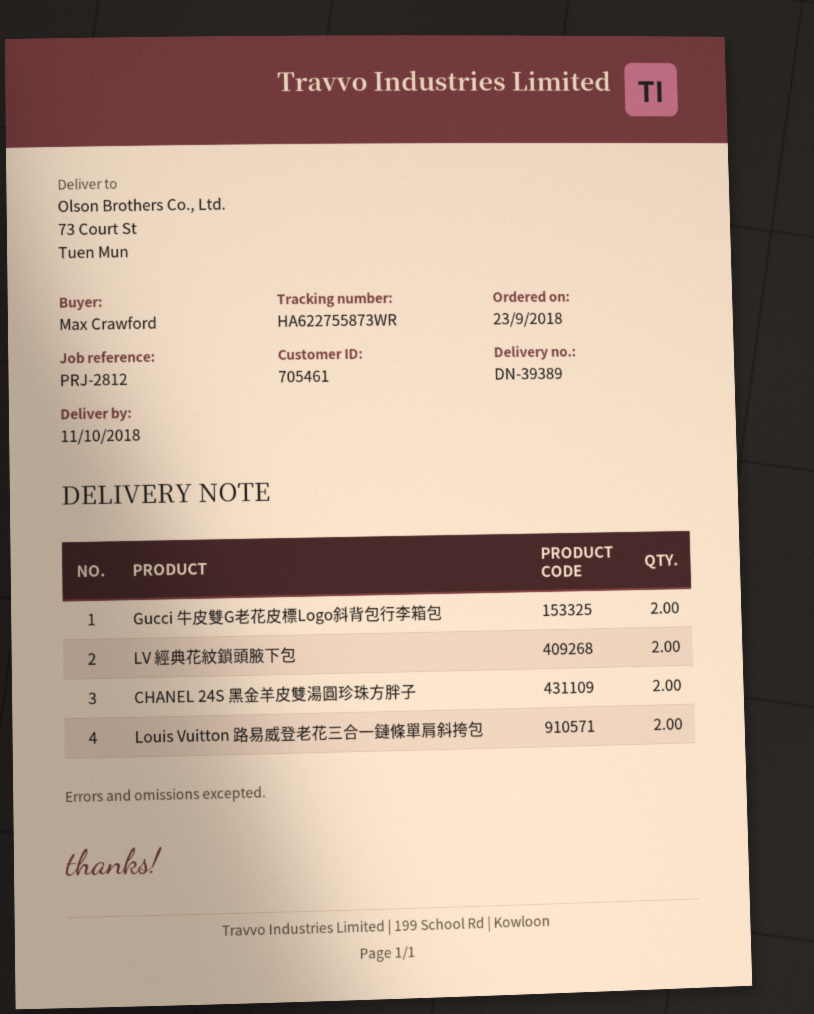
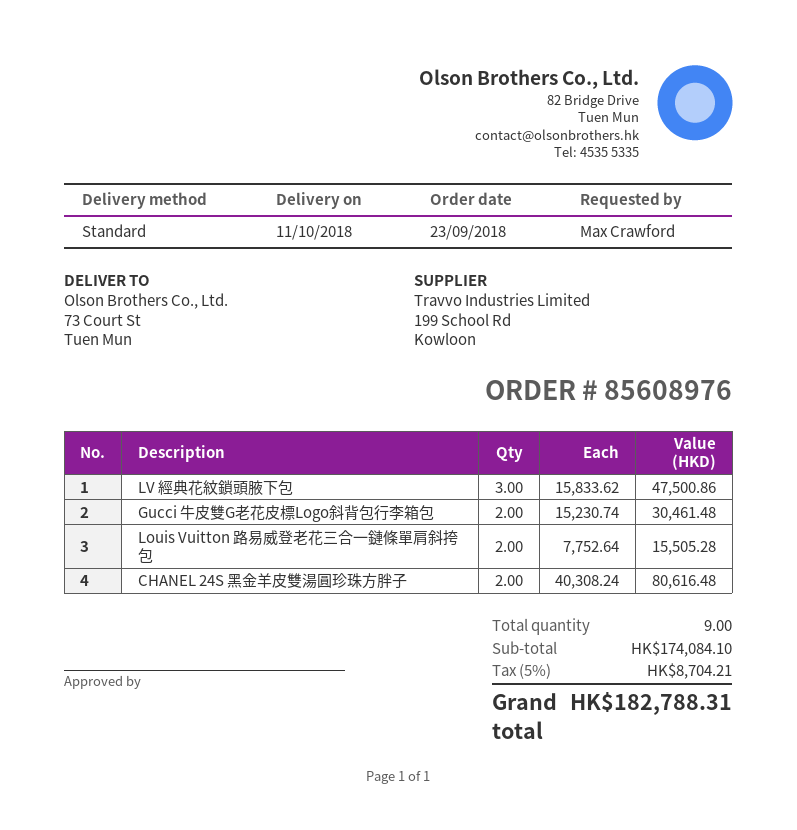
LV 經典花紋鎖頭腋下包: 2 -> 3

